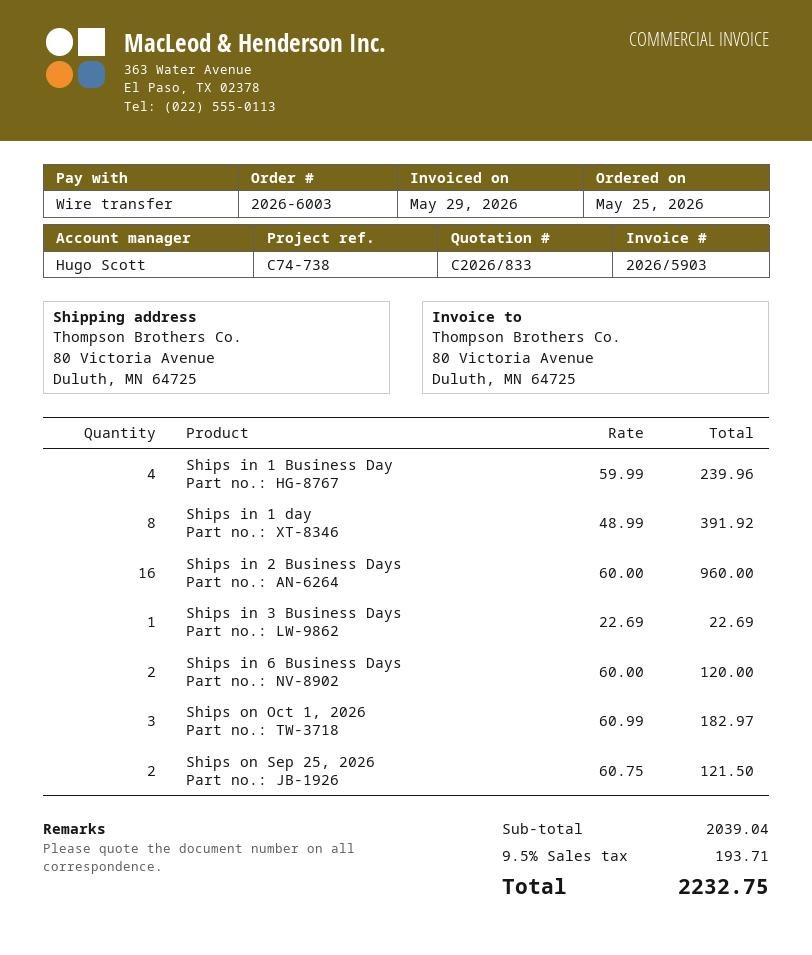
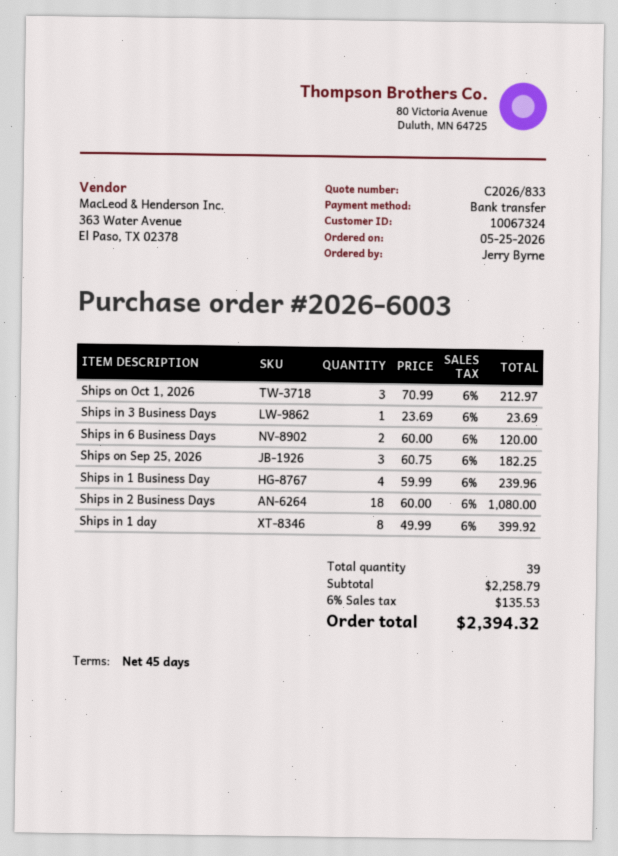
Ships in 1 day: 8 x 48.99 = 391.92 -> 8 x 49.99 = 399.92
Ships in 2 Business Days: 16 x 60.00 = 960.00 -> 18 x 60.00 = 1080.00
Ships in 3 Business Days: 1 x 22.69 = 22.69 -> 1 x 23.69 = 23.69
Ships on Oct 1, 2026: 3 x 60.99 = 182.97 -> 3 x 70.99 = 212.97
Ships on Sep 25, 2026: 2 x 60.75 = 121.50 -> 3 x 60.75 = 182.25
subtotal: 2039.04 -> 2258.79
tax: 9.5% = 193.71 -> 6% = 135.53
total: 2232.75 -> 2394.32

